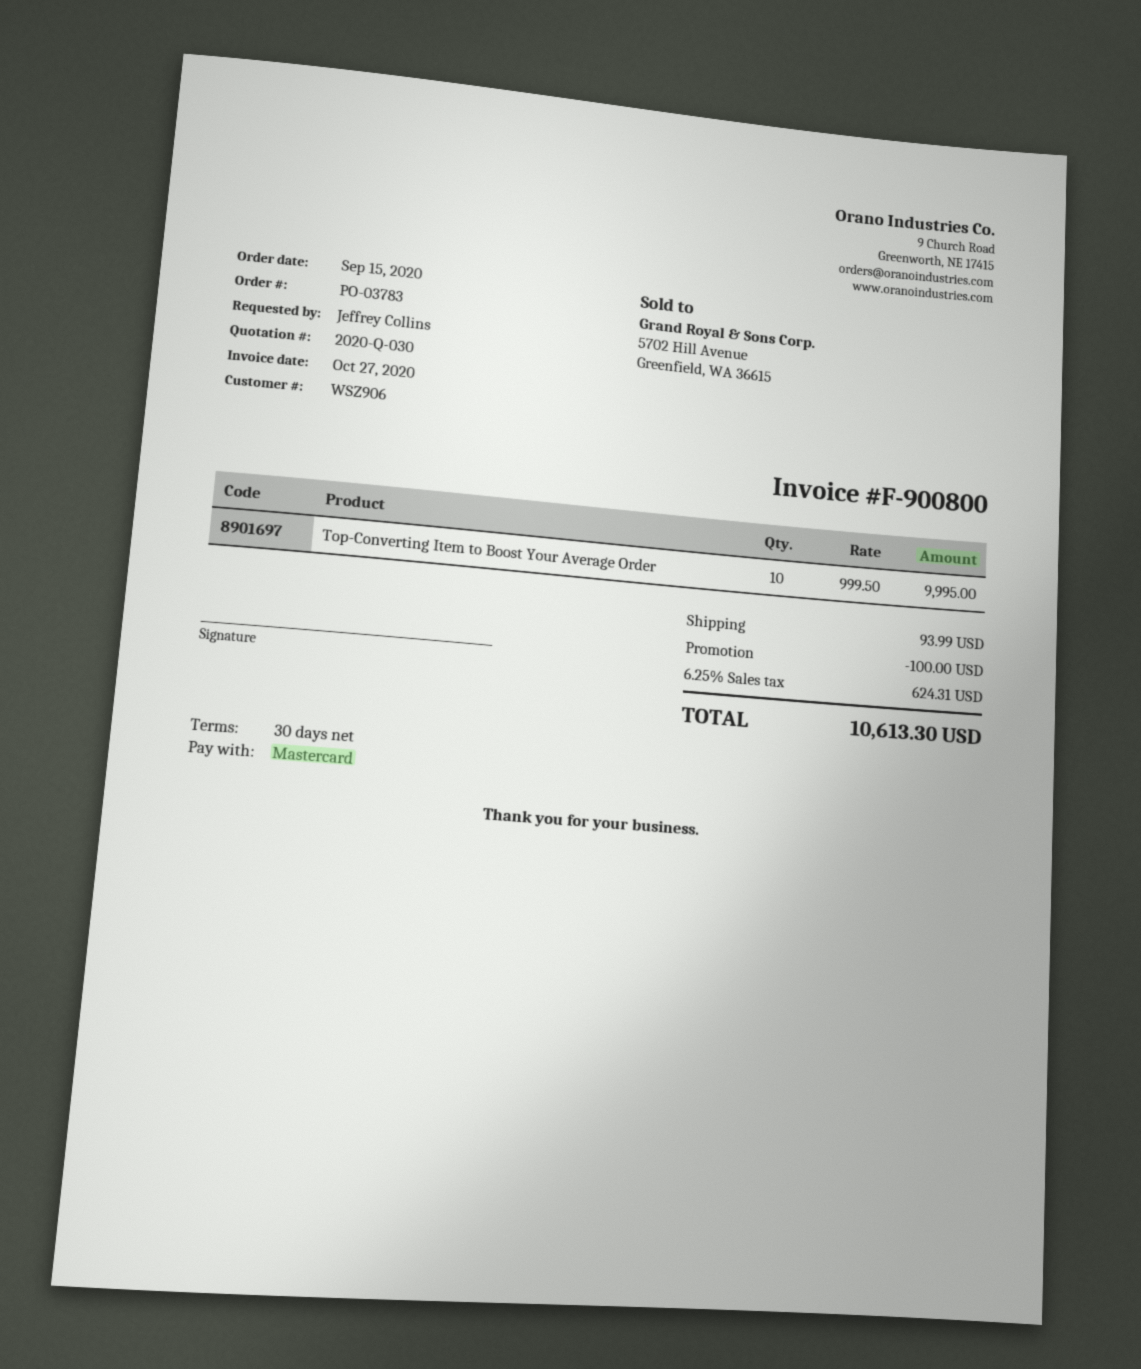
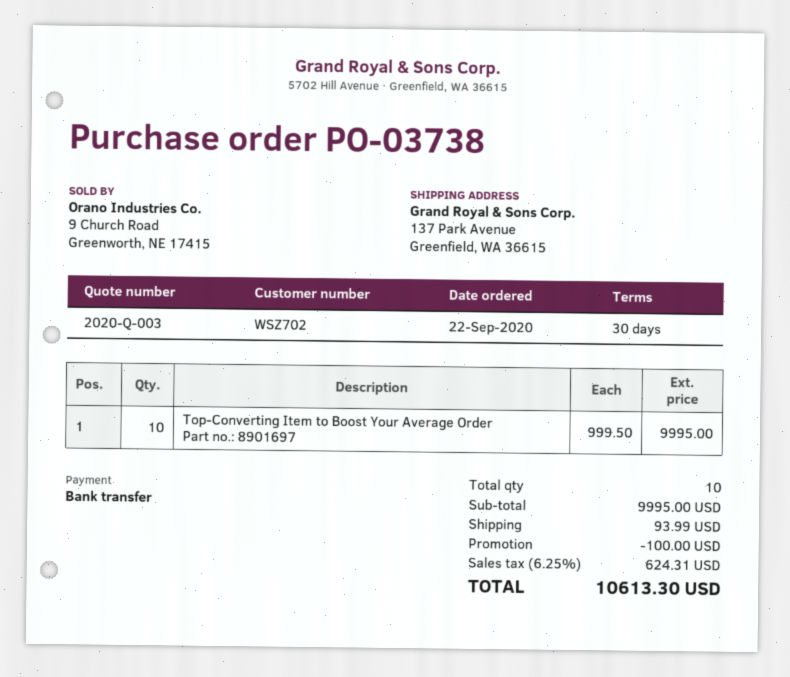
quote number: 2020-Q-030 -> 2020-Q-003
order number: PO-03783 -> PO-03738
order date: 2020-09-15 -> 2020-09-22
customer number: WSZ906 -> WSZ702
payment method: Mastercard -> bank transfer

